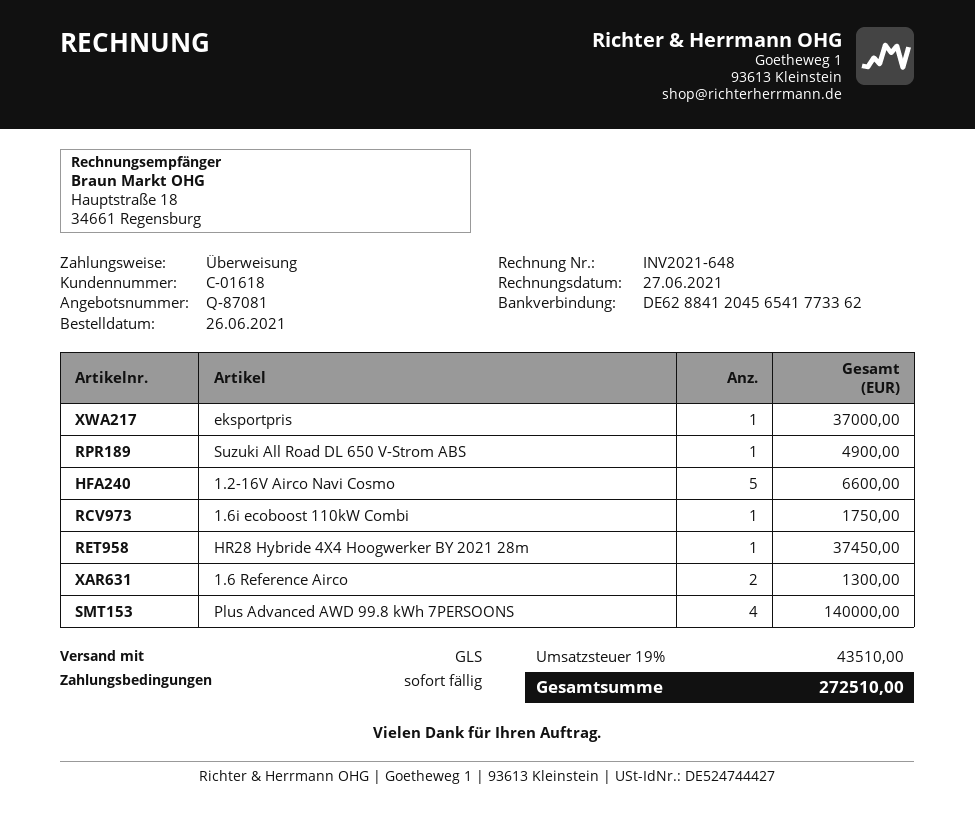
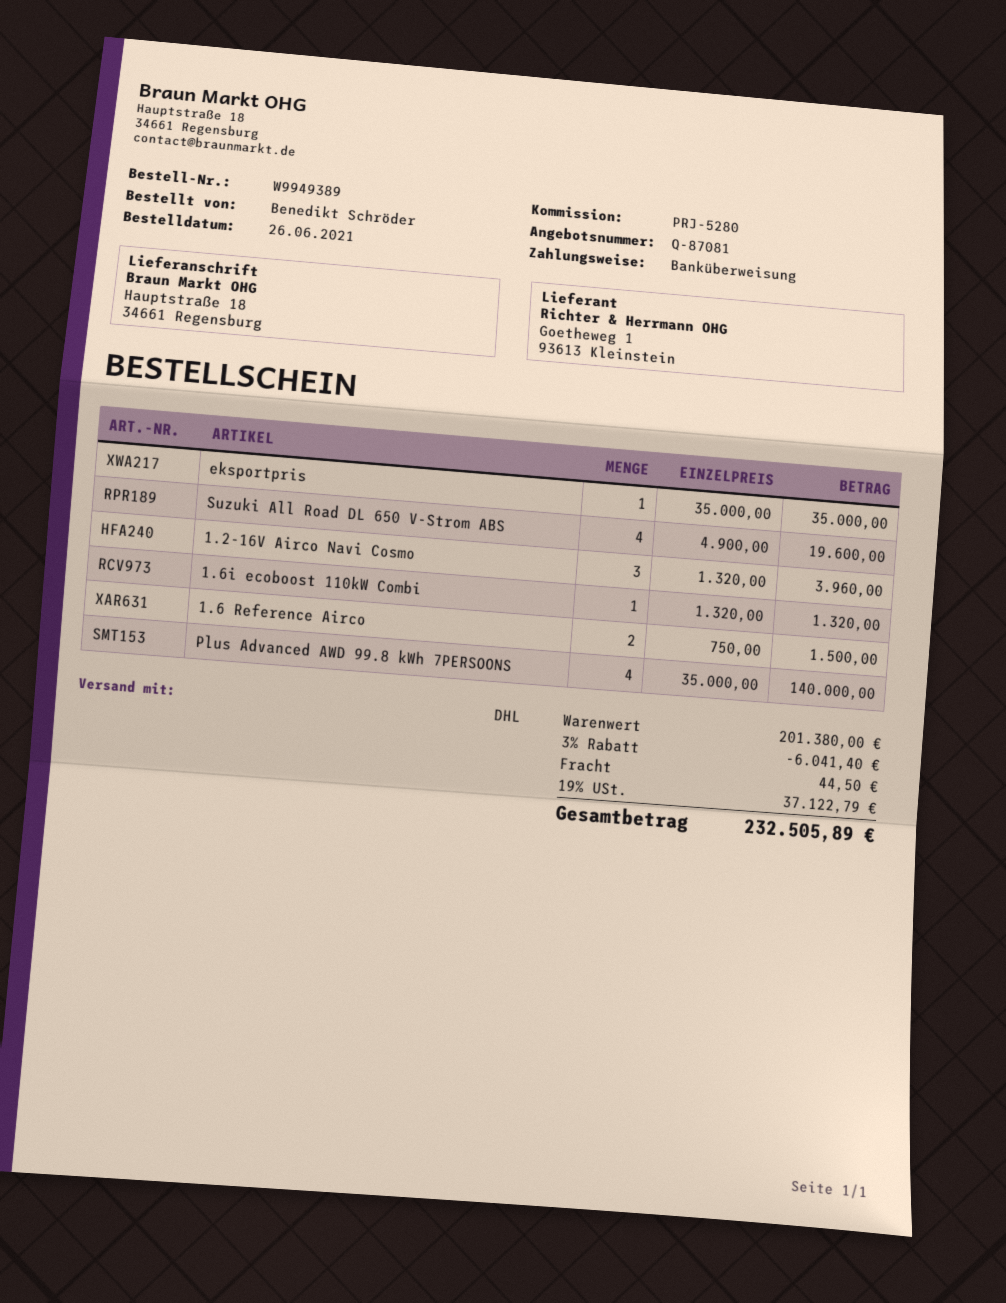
shipping method: GLS -> DHL
eksportpris: 1 for 37000.00 -> 1 for 35000.00
Suzuki All Road DL 650 V-Strom ABS: 1 for 4900.00 -> 4 for 19600.00
1.2-16V Airco Navi Cosmo: 5 for 6600.00 -> 3 for 3960.00
1.6i ecoboost 110kW Combi: 1 for 1750.00 -> 1 for 1320.00
HR28 Hybride 4X4 Hoogwerker BY 2021 28m: 1 for 37450.00 -> none
1.6 Reference Airco: 2 for 1300.00 -> 2 for 1500.00
discount: none -> 3% = 6041.40
shipping: none -> 44.50
tax: 19% = 43510.00 -> 19% = 37122.79
total: 272510.00 -> 232505.89

